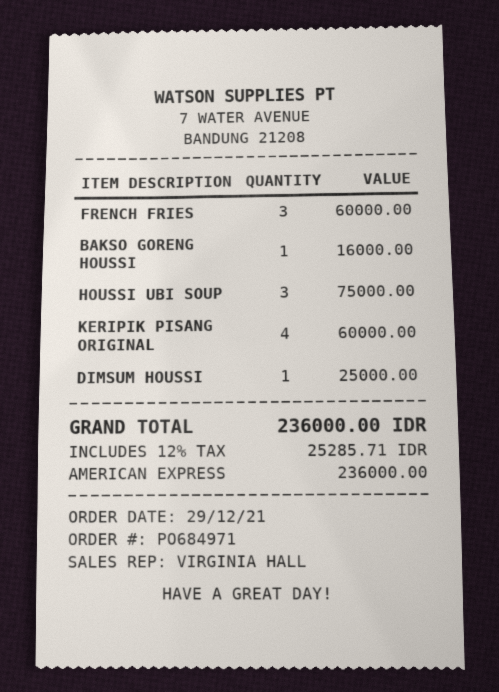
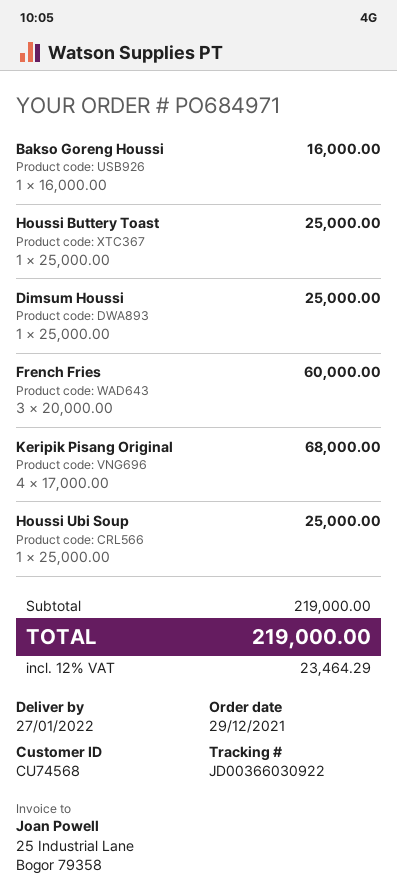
HOUSSI UBI SOUP: 3 for 75000.00 -> 1 for 25000.00
KERIPIK PISANG ORIGINAL: 4 for 60000.00 -> 4 for 68000.00
Houssi Buttery Toast: none -> 1 for 25000.00
tax: 12% = 25285.71 -> 12% = 23464.29
total: 236000.00 -> 219000.00

